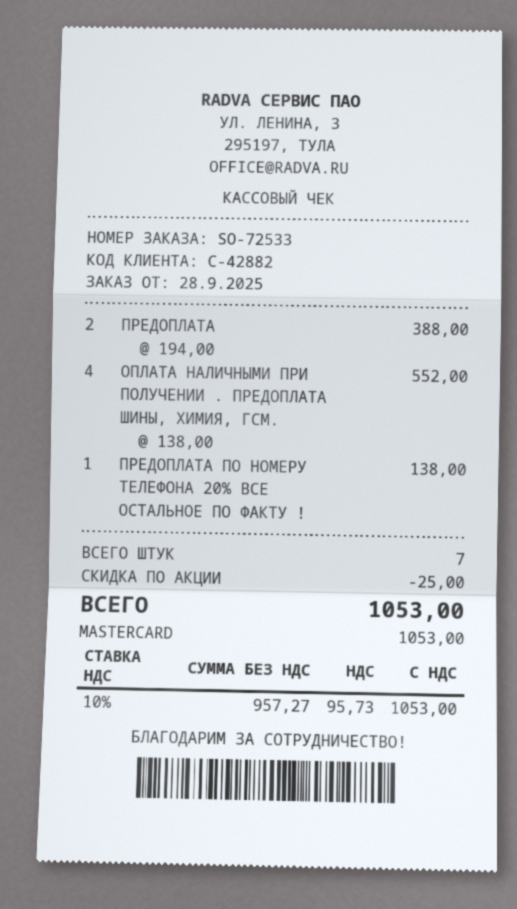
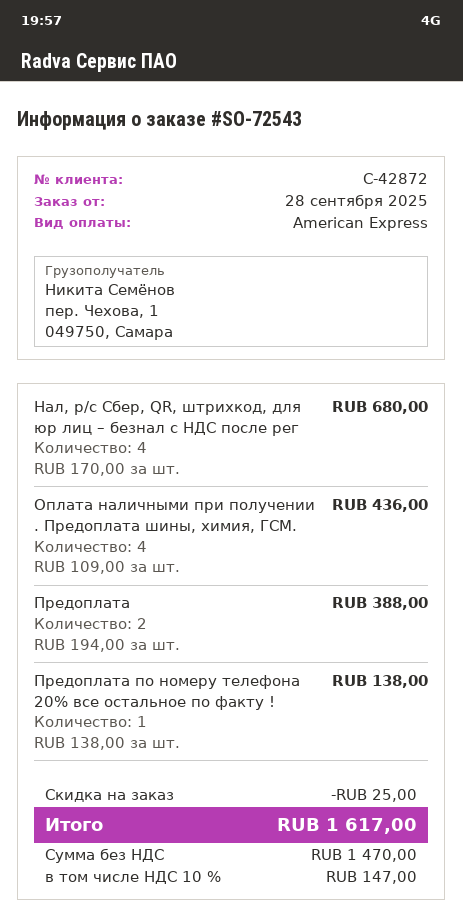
order number: SO-72533 -> SO-72543
customer number: C-42882 -> C-42872
payment method: Mastercard -> American Express
ОПЛАТА НАЛИЧНЫМИ ПРИ ПОЛУЧЕНИИ . ПРЕДОПЛАТА ШИНЫ, ХИМИЯ, ГСМ.: 4 x 138.00 = 552.00 -> 4 x 109.00 = 436.00
Нал, р/с Сбер, QR, штрихкод, для юр лиц – безнал с НДС после рег: none -> 4 x 170.00 = 680.00
net: 957.27 -> 1470.00
tax: 10% = 95.73 -> 10% = 147.00
total: 1053.00 -> 1617.00

